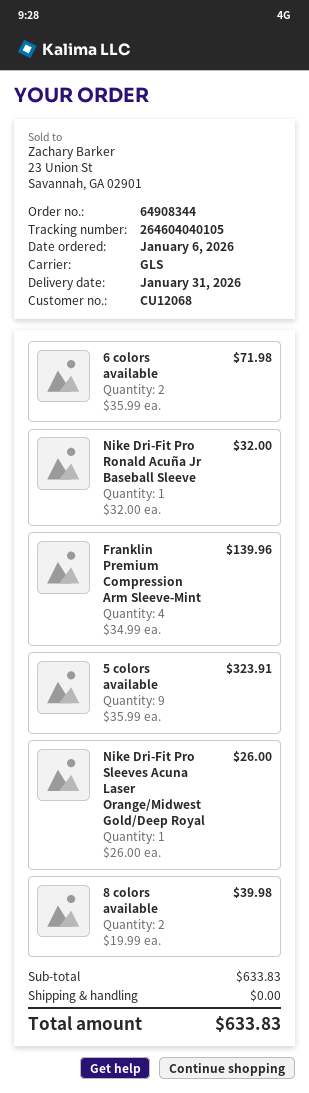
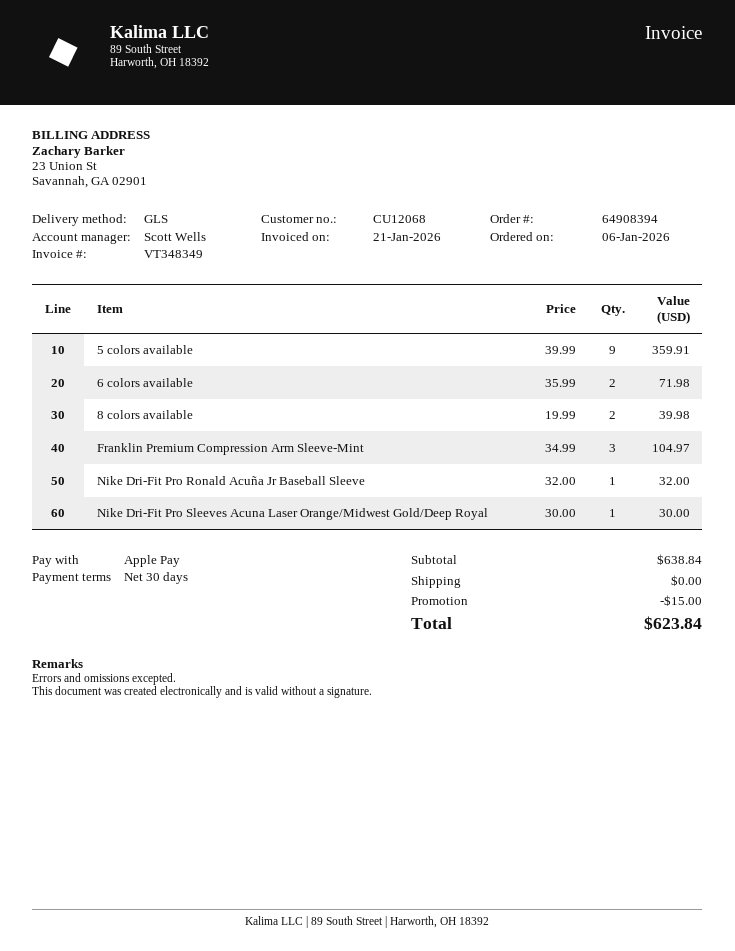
order number: 64908344 -> 64908394
Franklin Premium Compression Arm Sleeve-Mint: 4 x 34.99 = 139.96 -> 3 x 34.99 = 104.97
5 colors available: 9 x 35.99 = 323.91 -> 9 x 39.99 = 359.91
Nike Dri-Fit Pro Sleeves Acuna Laser Orange/Midwest Gold/Deep Royal: 1 x 26.00 = 26.00 -> 1 x 30.00 = 30.00
subtotal: 633.83 -> 638.84
discount: none -> 15.00
total: 633.83 -> 623.84

